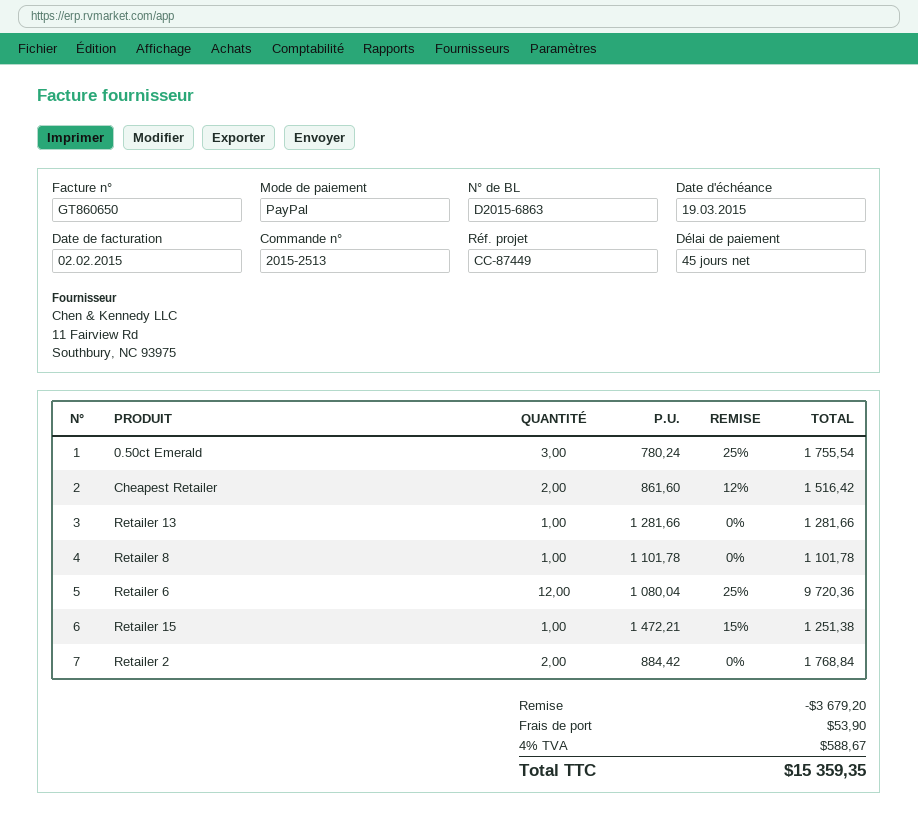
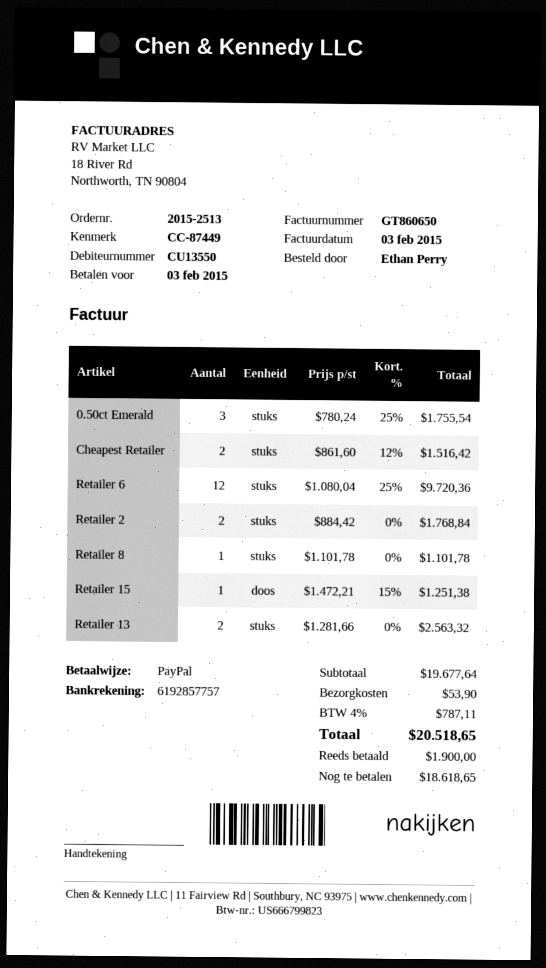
invoice date: 2015-02-02 -> 2015-02-03
due date: 2015-03-19 -> 2015-02-03
Retailer 13: 1 x 1281.66 = 1281.66 -> 2 x 1281.66 = 2563.32
discount: 3679.20 -> none
tax: 4% = 588.67 -> 4% = 787.11
total: 15359.35 -> 20518.65

